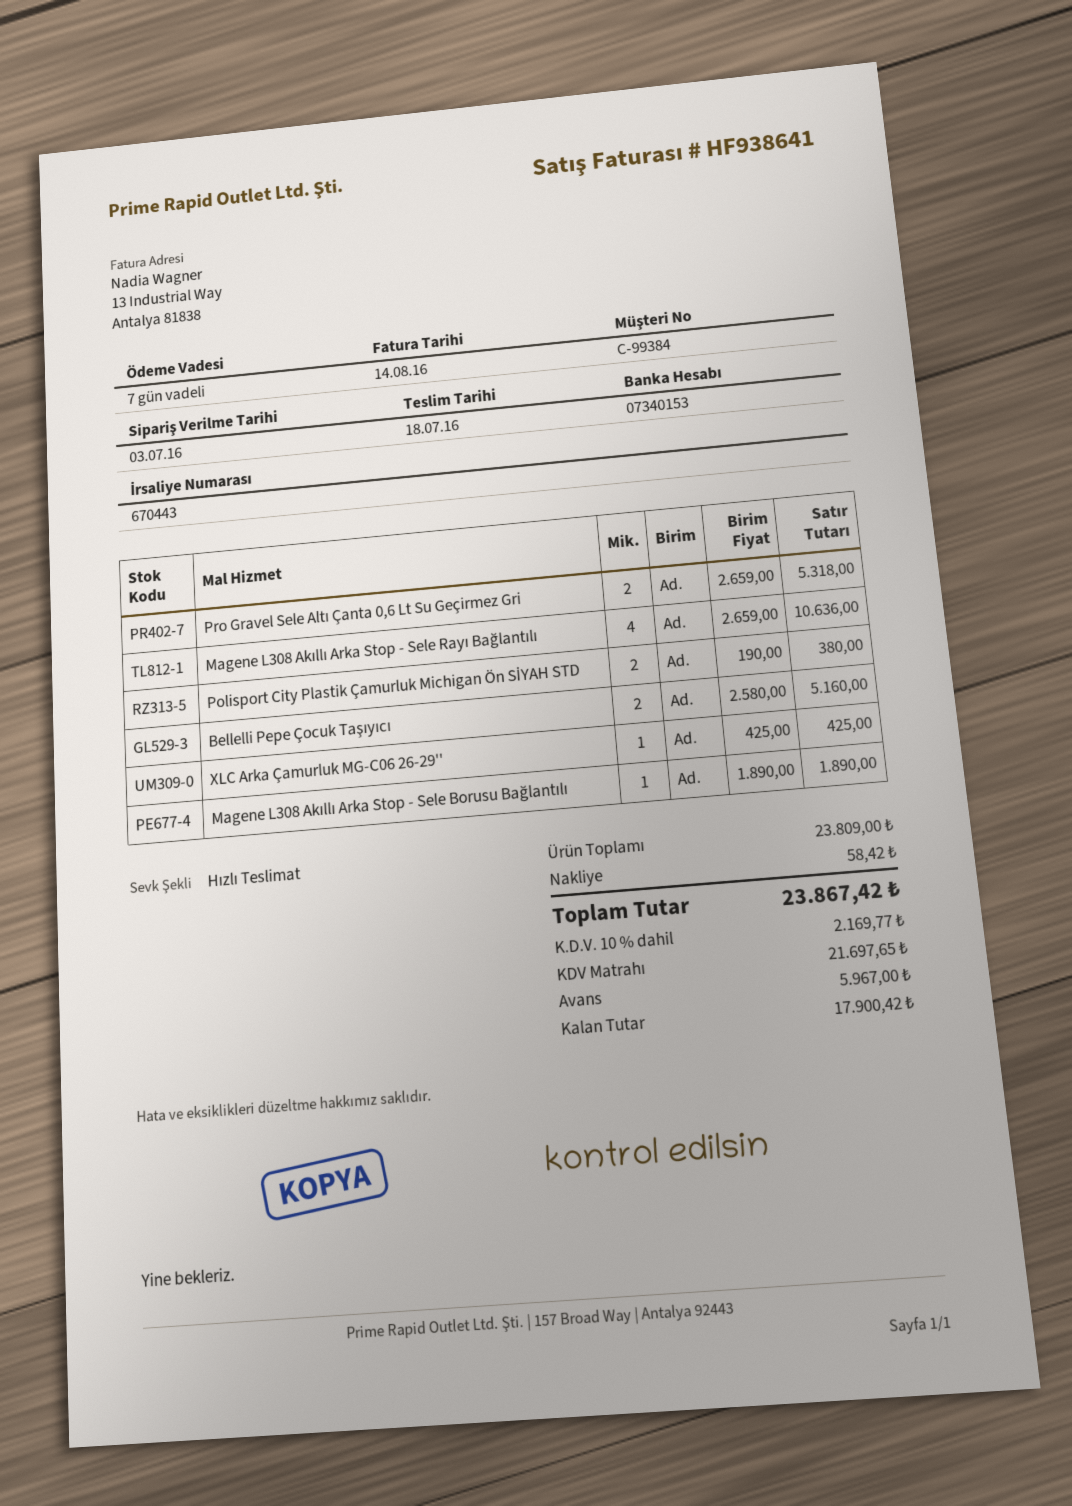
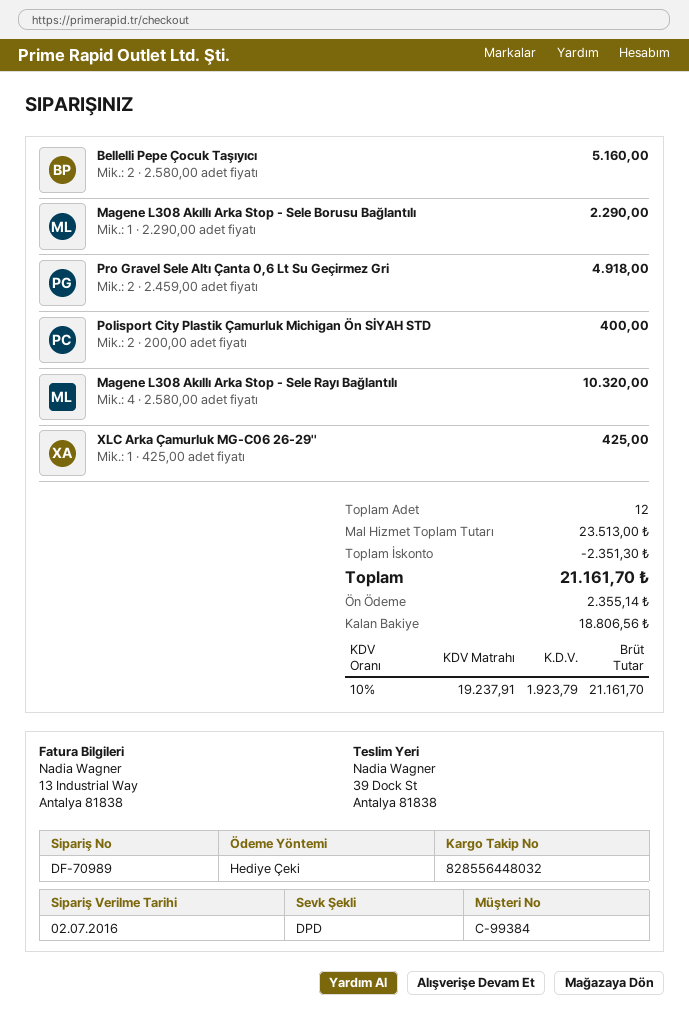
order date: 2016-07-03 -> 2016-07-02
shipping method: express -> DPD
Pro Gravel Sele Altı Çanta 0,6 Lt Su Geçirmez Gri: 2 x 2659.00 = 5318.00 -> 2 x 2459.00 = 4918.00
Magene L308 Akıllı Arka Stop - Sele Rayı Bağlantılı: 4 x 2659.00 = 10636.00 -> 4 x 2580.00 = 10320.00
Polisport City Plastik Çamurluk Michigan Ön SİYAH STD: 2 x 190.00 = 380.00 -> 2 x 200.00 = 400.00
Magene L308 Akıllı Arka Stop - Sele Borusu Bağlantılı: 1 x 1890.00 = 1890.00 -> 1 x 2290.00 = 2290.00
subtotal: 23809.00 -> 23513.00
discount: none -> 2351.30
shipping: 58.42 -> none
net: 21697.65 -> 19237.91
tax: 10% = 2169.77 -> 10% = 1923.79
total: 23867.42 -> 21161.70
deposit: 5967.00 -> 2355.14
balance: 17900.42 -> 18806.56

